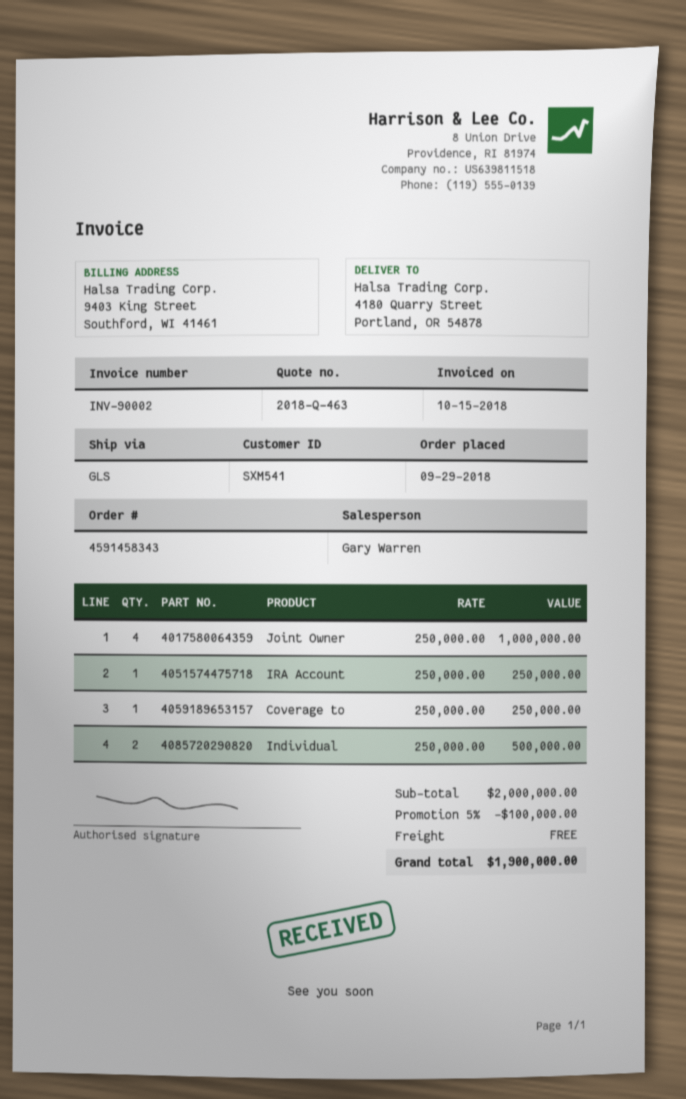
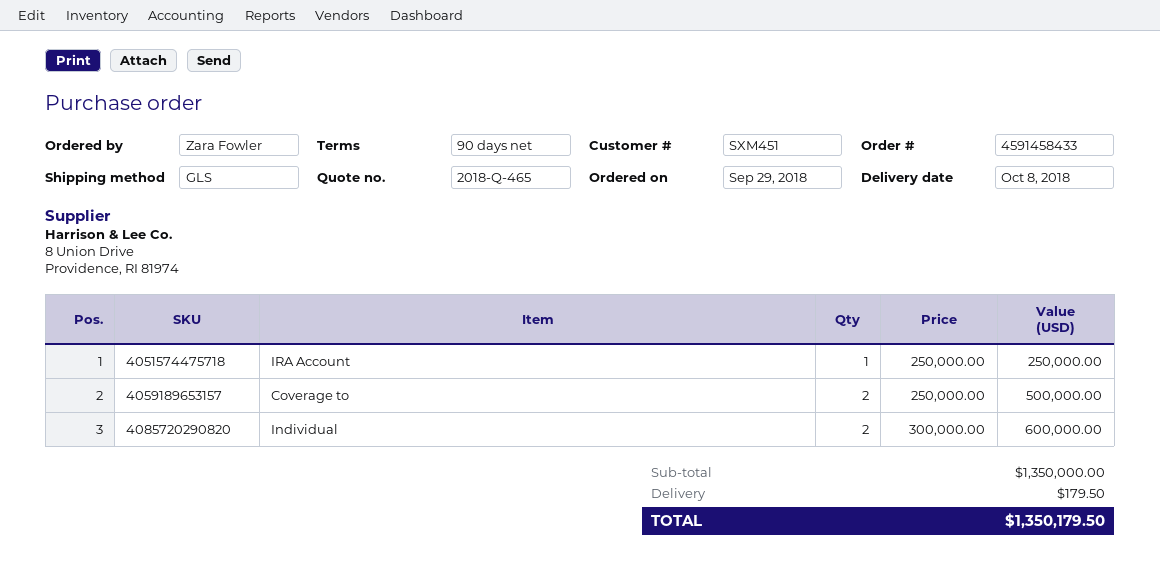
quote number: 2018-Q-463 -> 2018-Q-465
order number: 4591458343 -> 4591458433
customer number: SXM541 -> SXM451
Joint Owner: 4 x 250000.00 = 1000000.00 -> none
Coverage to: 1 x 250000.00 = 250000.00 -> 2 x 250000.00 = 500000.00
Individual: 2 x 250000.00 = 500000.00 -> 2 x 300000.00 = 600000.00
subtotal: 2000000.00 -> 1350000.00
discount: 5% = 100000.00 -> none
shipping: 0.00 -> 179.50
total: 1900000.00 -> 1350179.50

